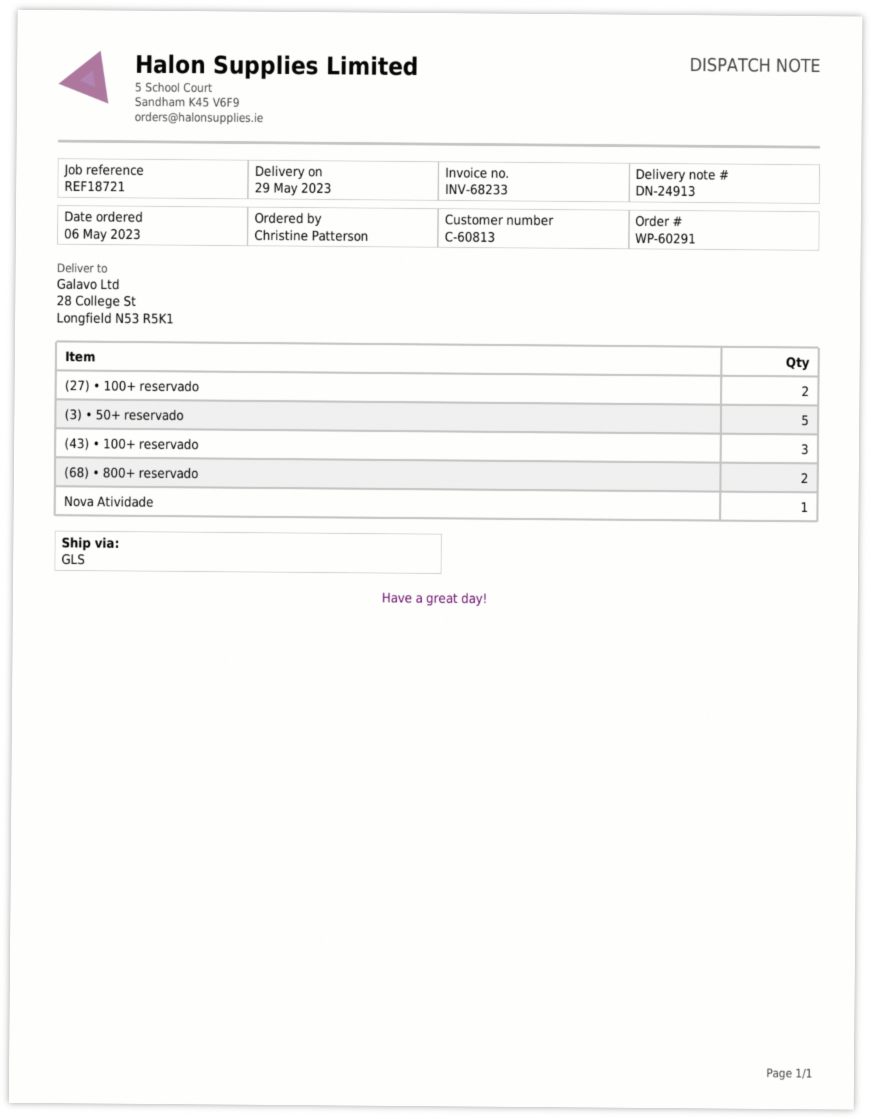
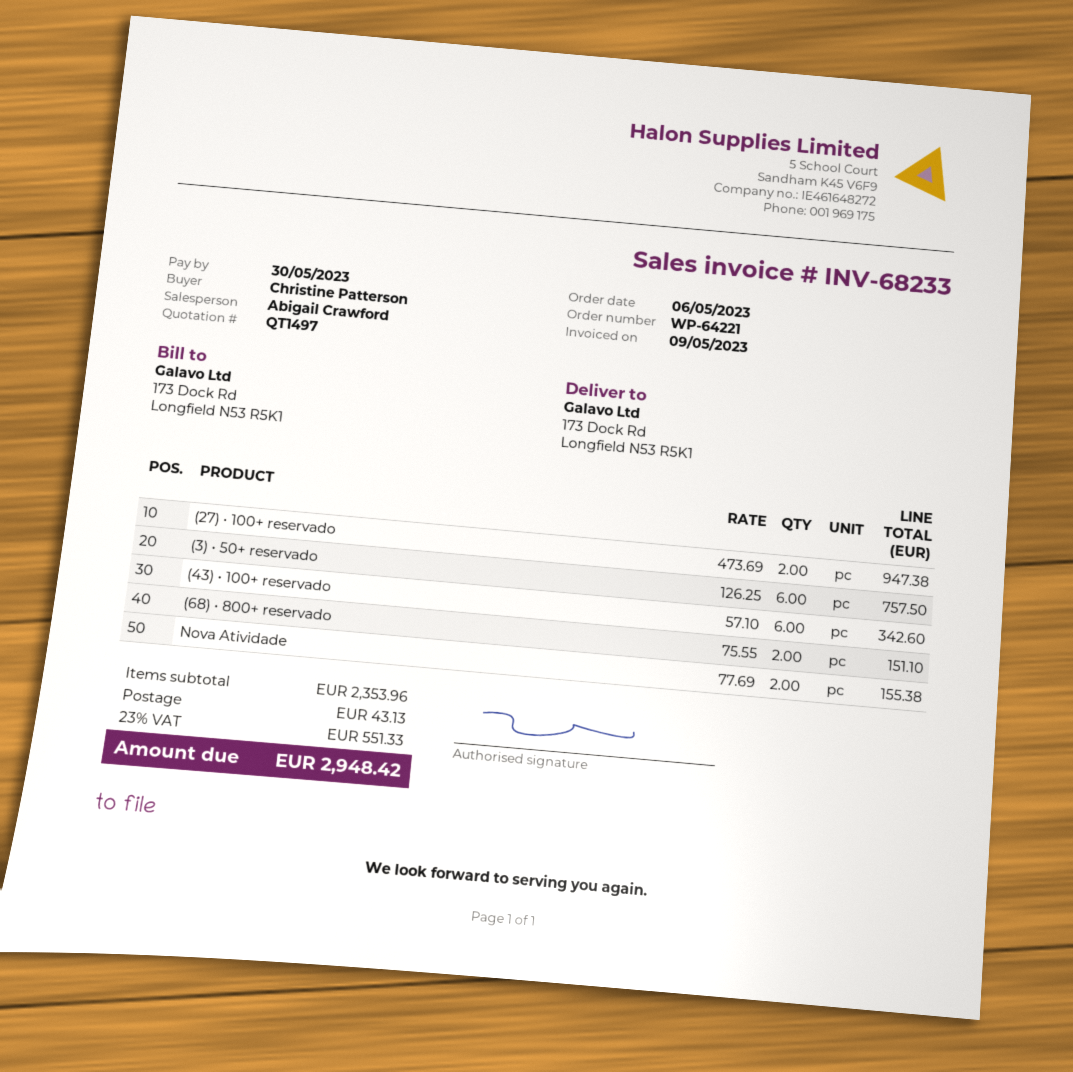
order number: WP-60291 -> WP-64221
ship to: 28 College St, Longfield N53 R5K1 -> 173 Dock Rd, Longfield N53 R5K1
(3) • 50+ reservado: 5 -> 6
(43) • 100+ reservado: 3 -> 6
Nova Atividade: 1 -> 2

